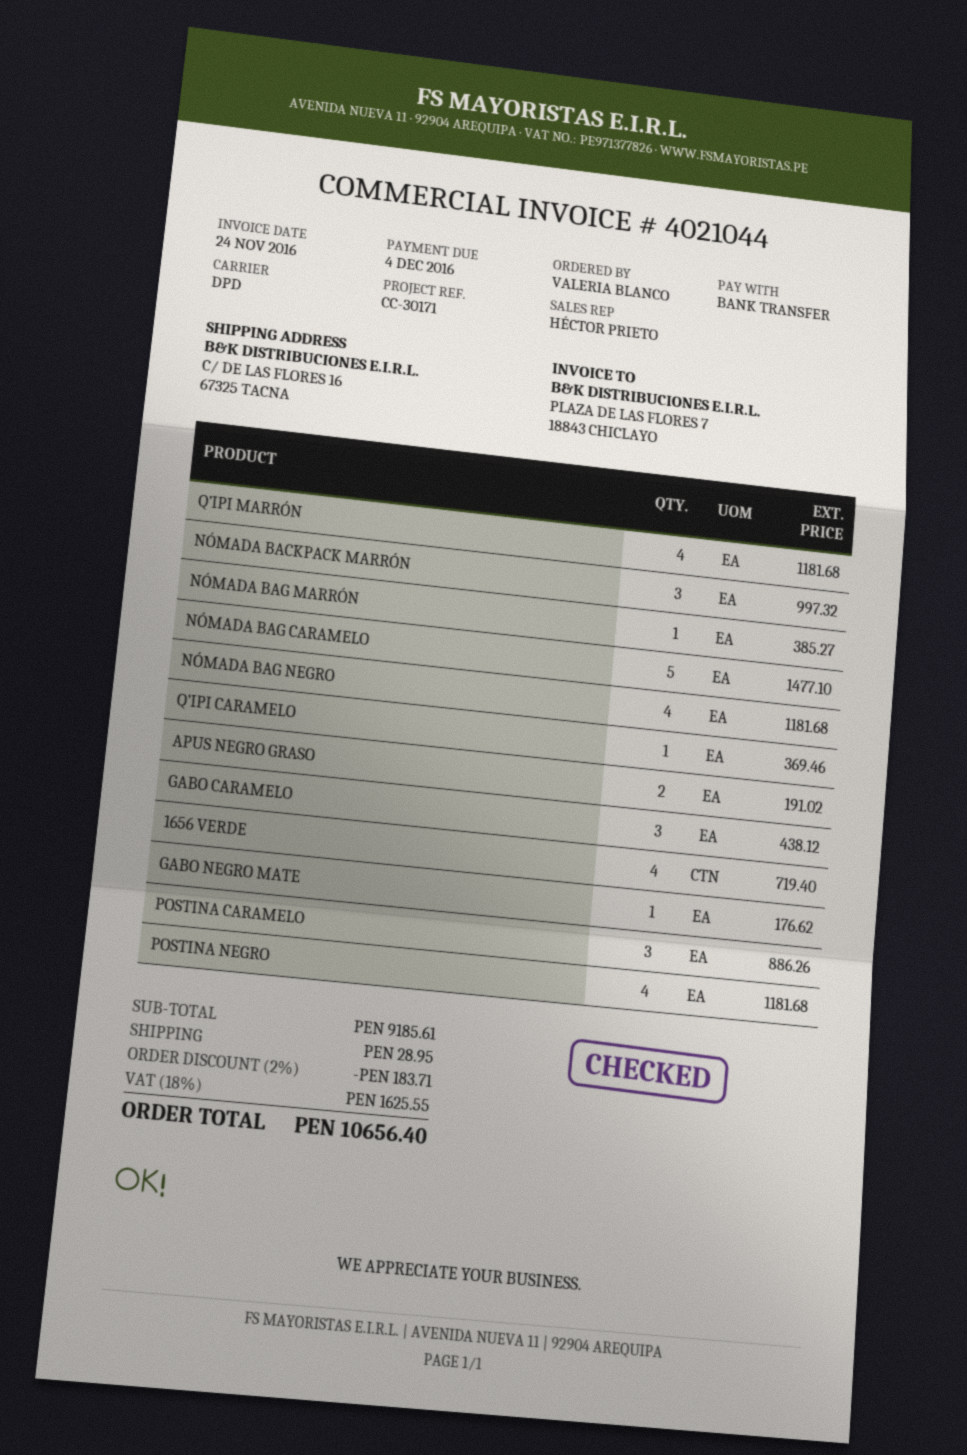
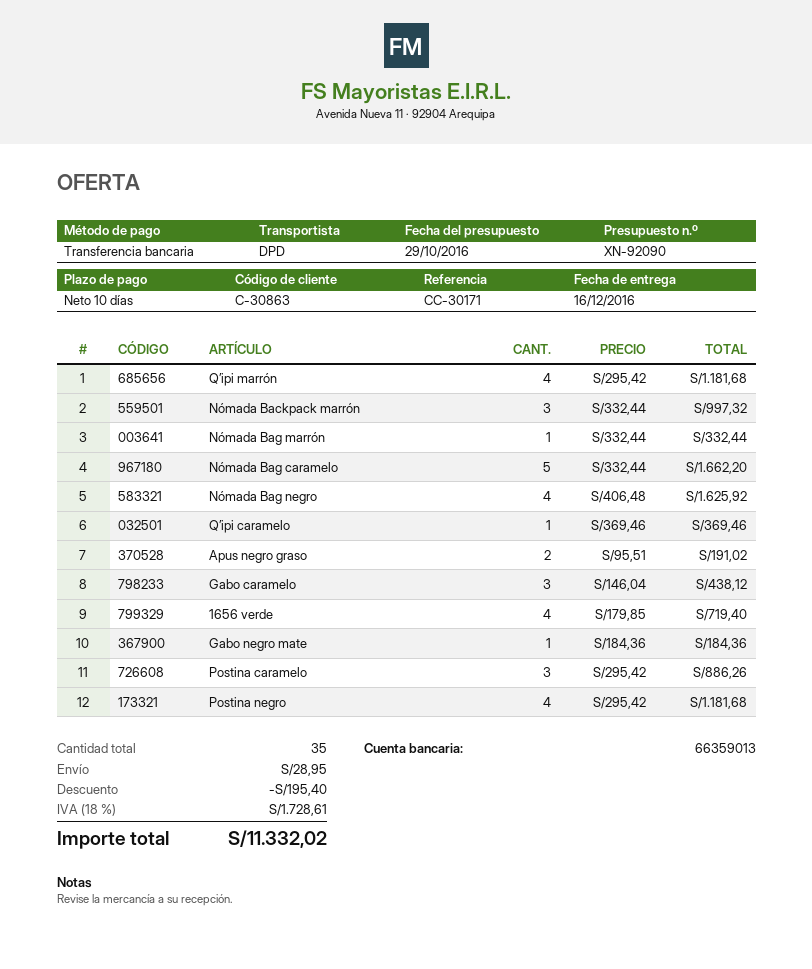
NÓMADA BAG MARRÓN: 1 for 385.27 -> 1 for 332.44
NÓMADA BAG CARAMELO: 5 for 1477.10 -> 5 for 1662.20
NÓMADA BAG NEGRO: 4 for 1181.68 -> 4 for 1625.92
GABO NEGRO MATE: 1 for 176.62 -> 1 for 184.36
discount: 183.71 -> 195.40
tax: 18% = 1625.55 -> 18% = 1728.61
total: 10656.40 -> 11332.02

